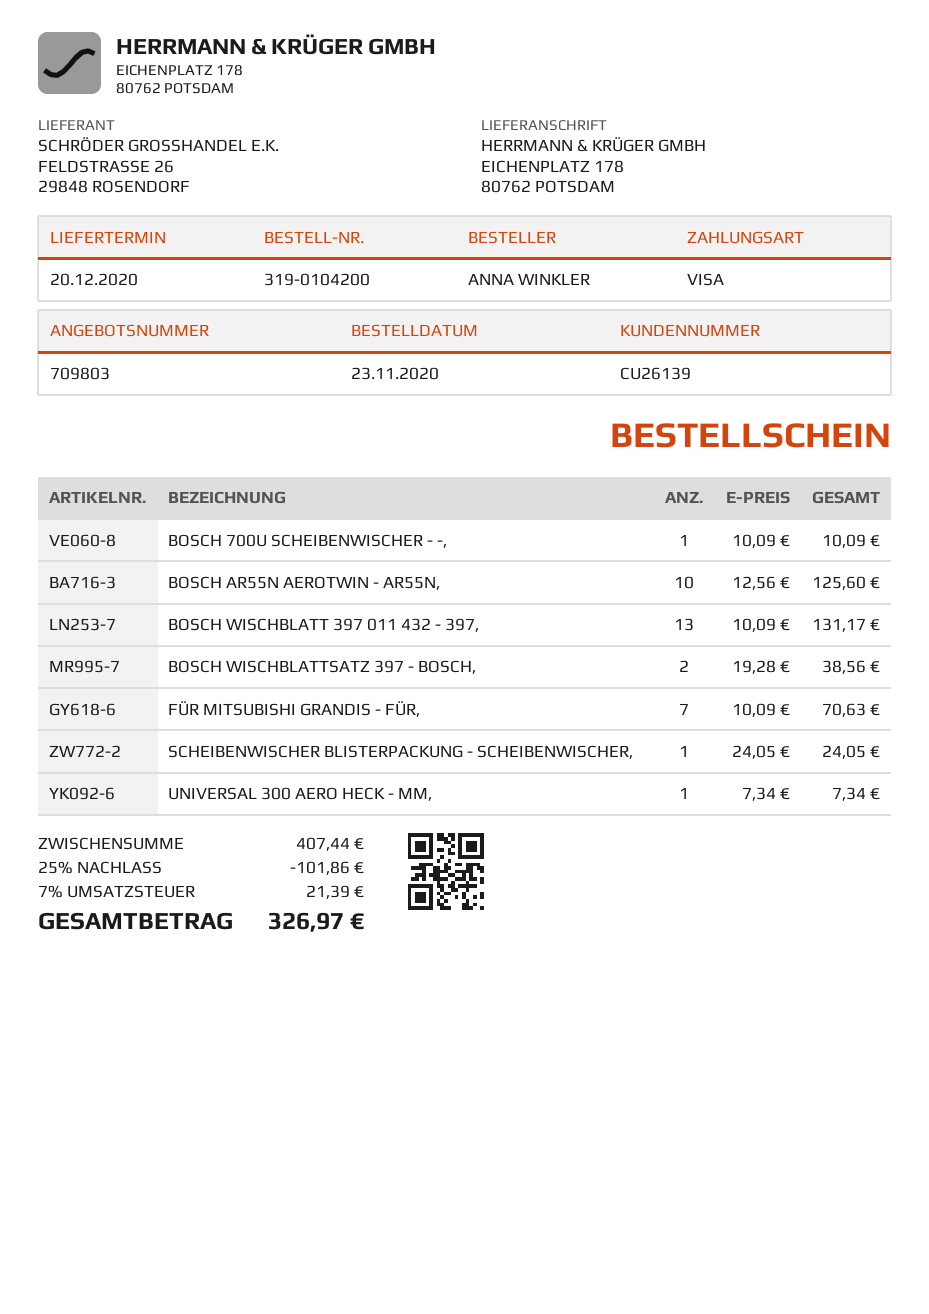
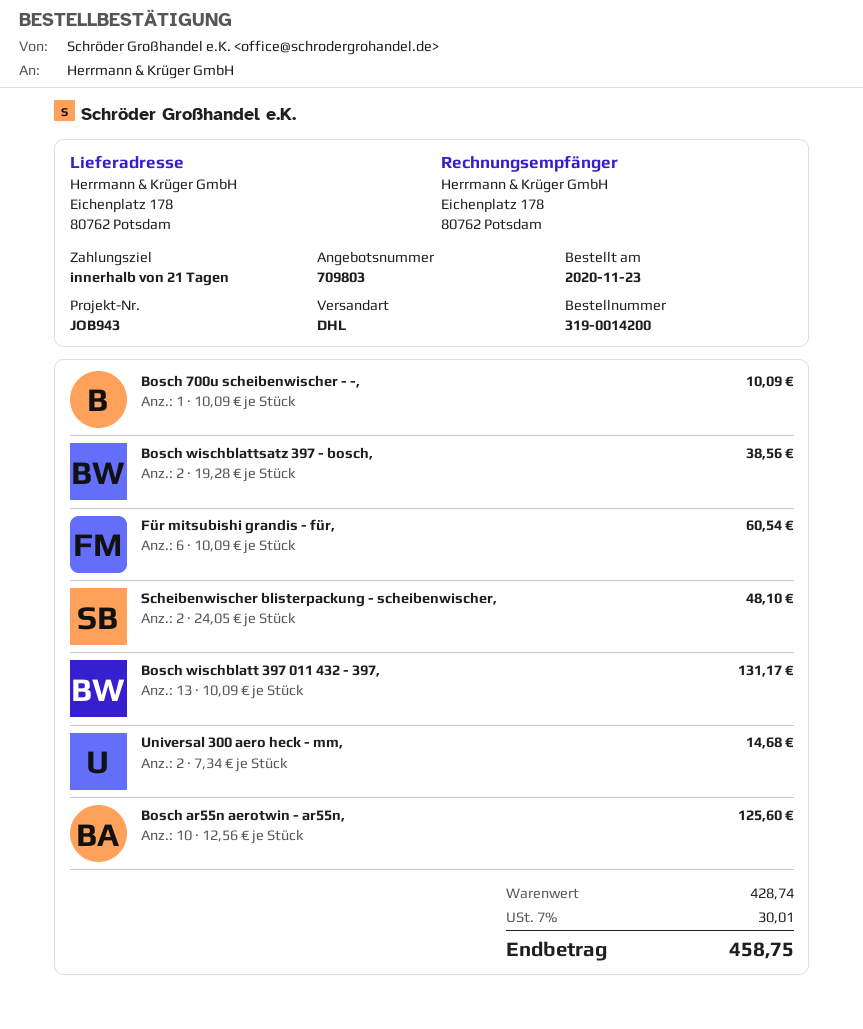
order number: 319-0104200 -> 319-0014200
FÜR MITSUBISHI GRANDIS - FÜR,: 7 x 10.09 = 70.63 -> 6 x 10.09 = 60.54
SCHEIBENWISCHER BLISTERPACKUNG - SCHEIBENWISCHER,: 1 x 24.05 = 24.05 -> 2 x 24.05 = 48.10
UNIVERSAL 300 AERO HECK - MM,: 1 x 7.34 = 7.34 -> 2 x 7.34 = 14.68
subtotal: 407.44 -> 428.74
discount: 25% = 101.86 -> none
tax: 7% = 21.39 -> 7% = 30.01
total: 326.97 -> 458.75

